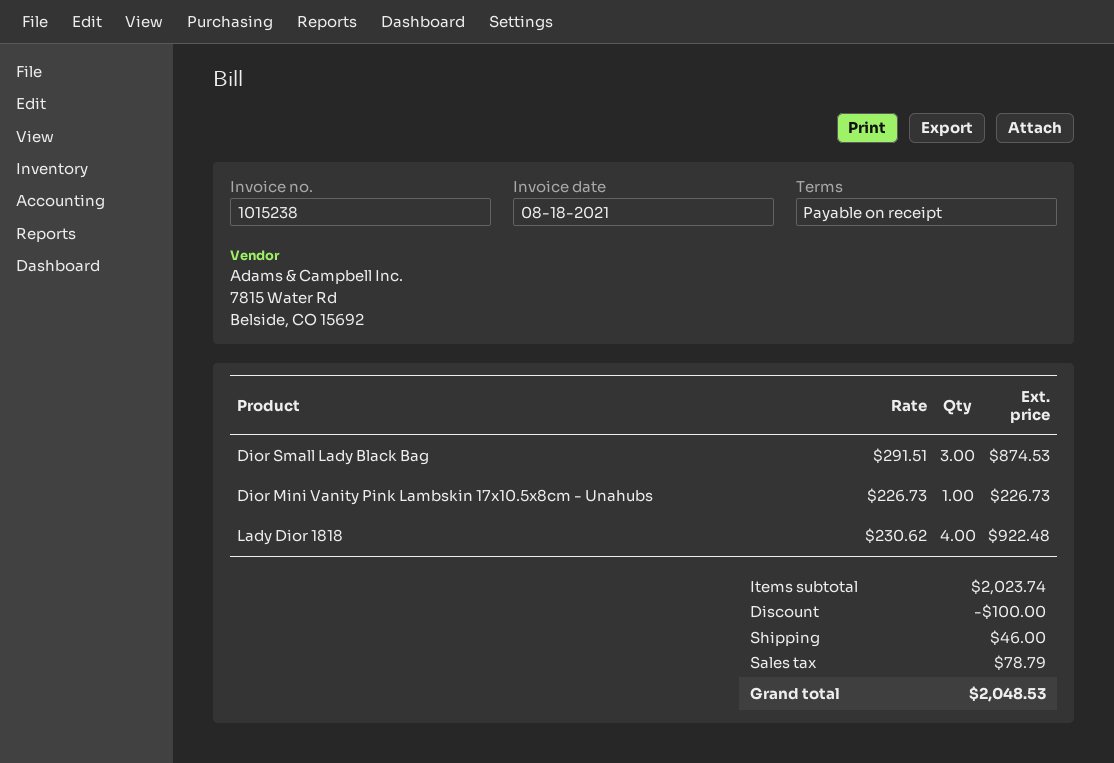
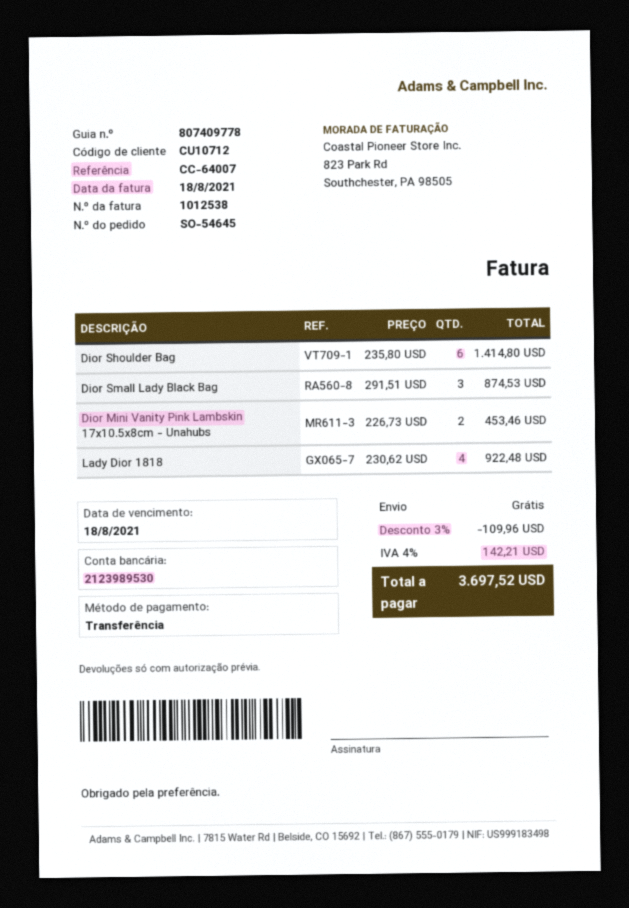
invoice number: 1015238 -> 1012538
Dior Mini Vanity Pink Lambskin 17x10.5x8cm - Unahubs: 1 x 226.73 = 226.73 -> 2 x 226.73 = 453.46
Dior Shoulder Bag: none -> 6 x 235.80 = 1414.80
discount: 100.00 -> 109.96
shipping: 46.00 -> 0.00
tax: 78.79 -> 142.21
total: 2048.53 -> 3697.52

